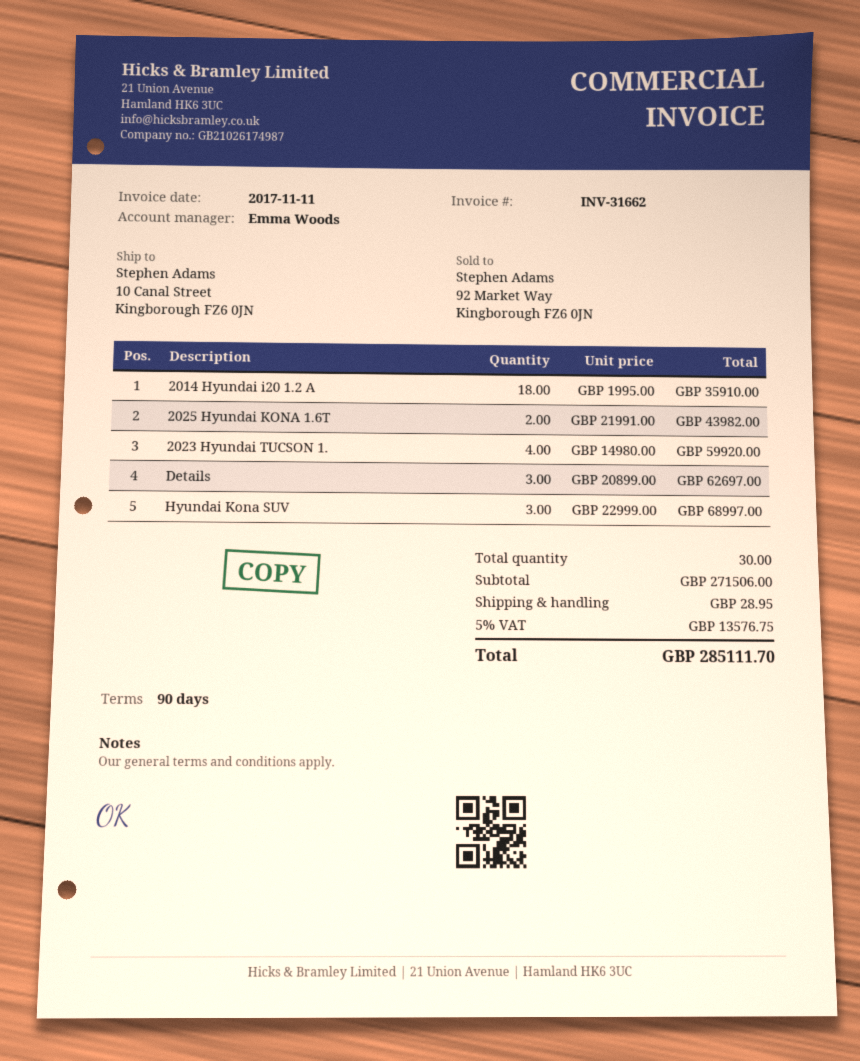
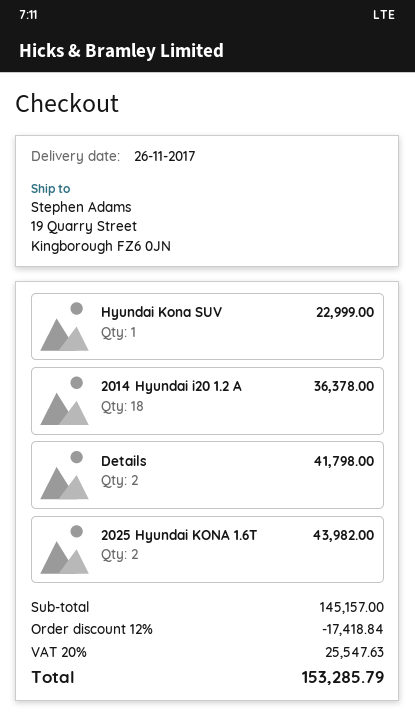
ship to: 10 Canal Street, Kingborough FZ6 0JN -> 19 Quarry Street, Kingborough FZ6 0JN
2014 Hyundai i20 1.2 A: 18 for 35910.00 -> 18 for 36378.00
2023 Hyundai TUCSON 1.: 4 for 59920.00 -> none
Details: 3 for 62697.00 -> 2 for 41798.00
Hyundai Kona SUV: 3 for 68997.00 -> 1 for 22999.00
subtotal: 271506.00 -> 145157.00
discount: none -> 12% = 17418.84
shipping: 28.95 -> none
tax: 5% = 13576.75 -> 20% = 25547.63
total: 285111.70 -> 153285.79

